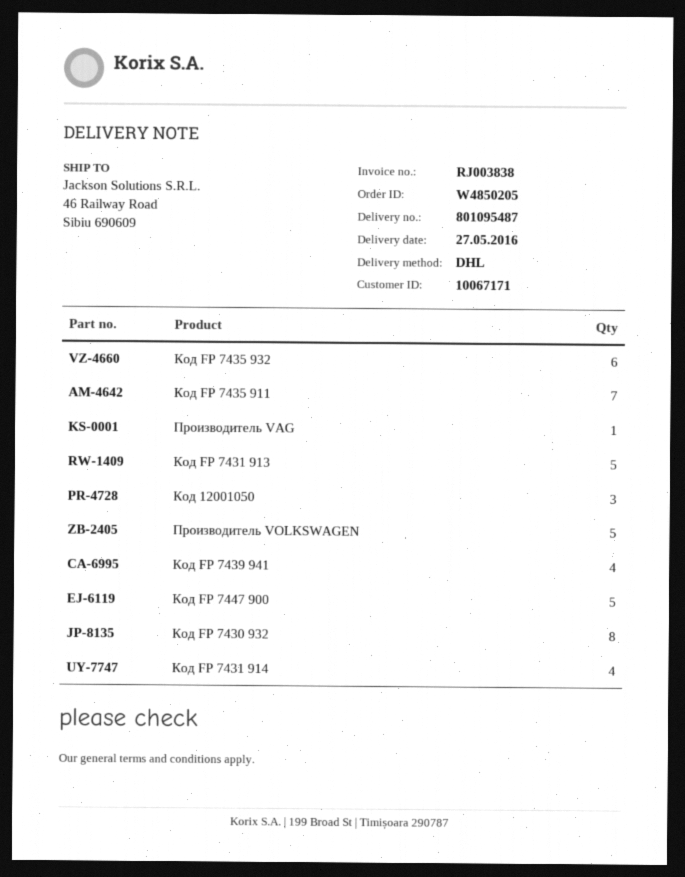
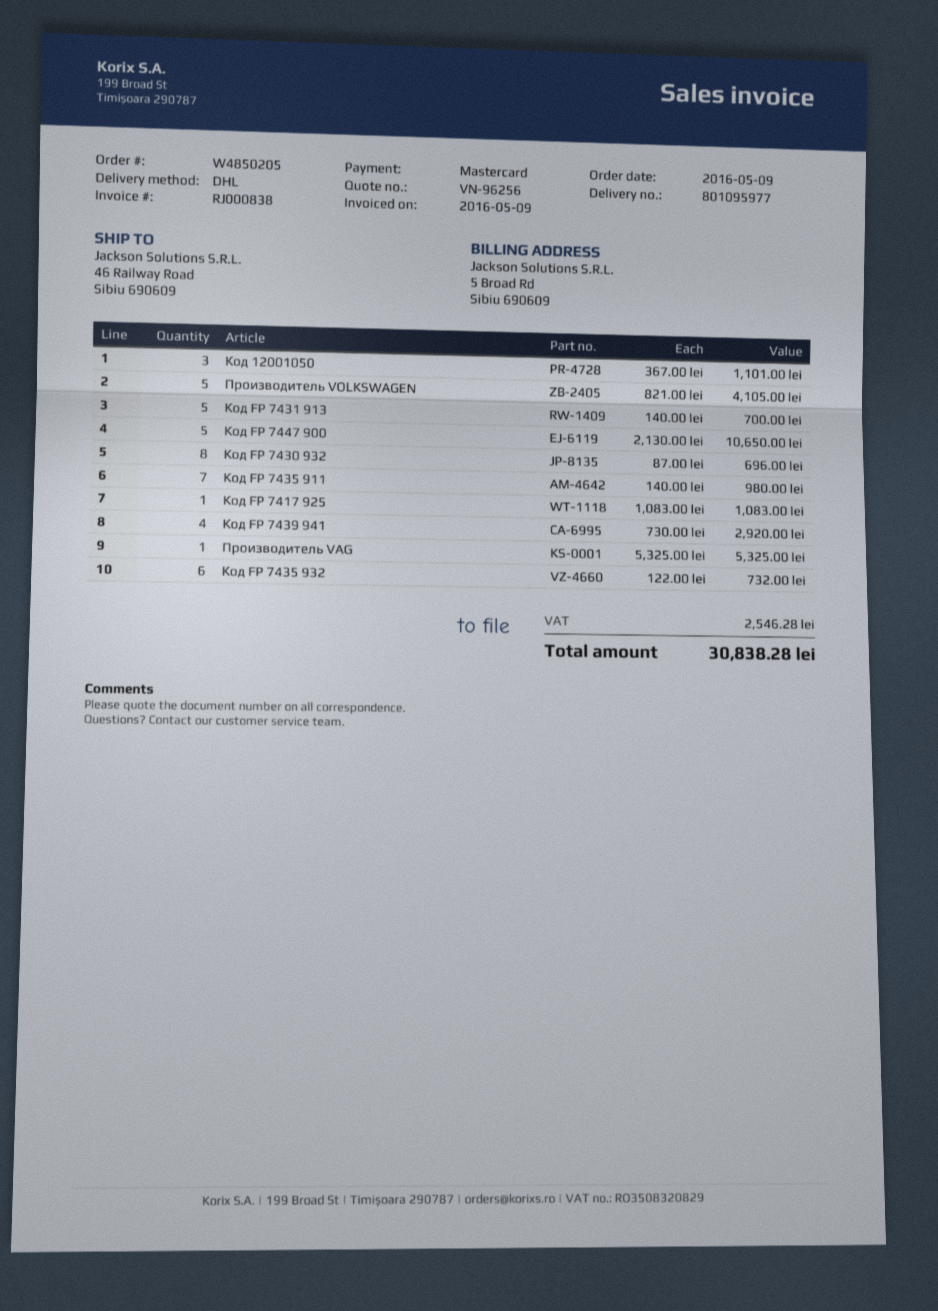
delivery note number: 801095487 -> 801095977
invoice number: RJ003838 -> RJ000838
Код FP 7431 914: 4 -> none
Код FP 7417 925: none -> 1

